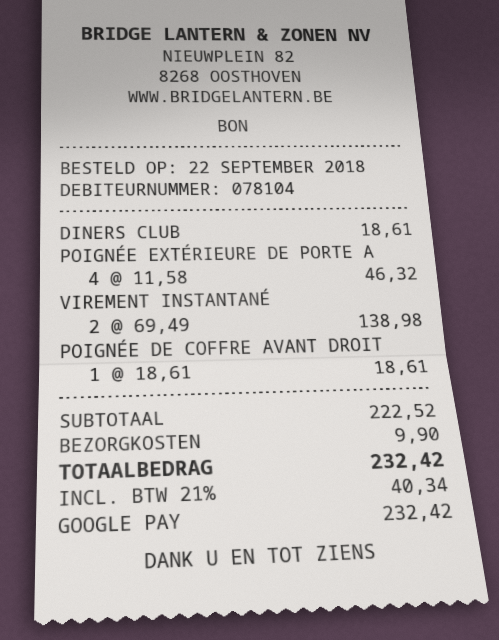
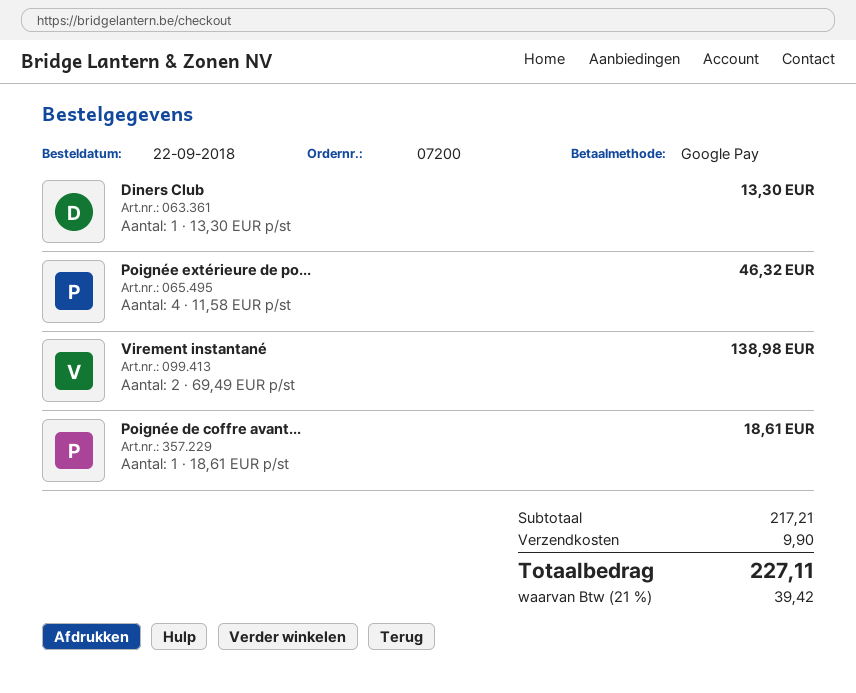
DINERS CLUB: 1 x 18.61 = 18.61 -> 1 x 13.30 = 13.30
subtotal: 222.52 -> 217.21
tax: 21% = 40.34 -> 21% = 39.42
total: 232.42 -> 227.11

